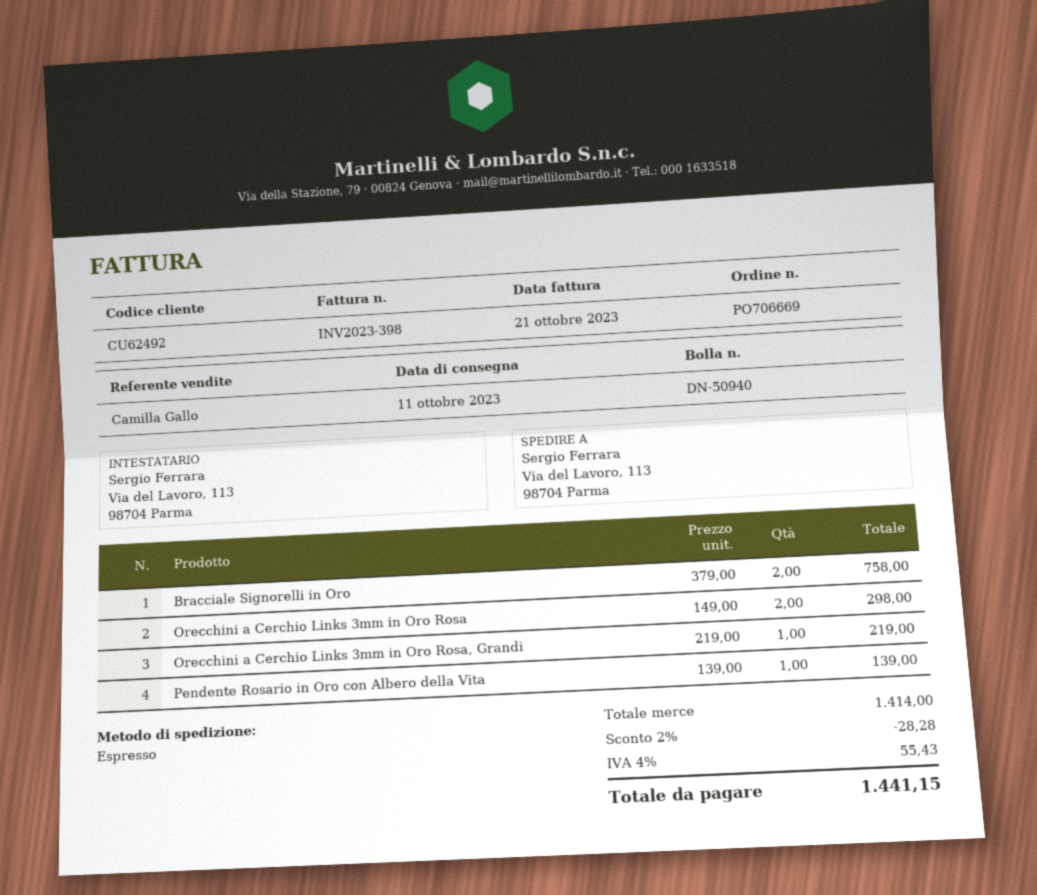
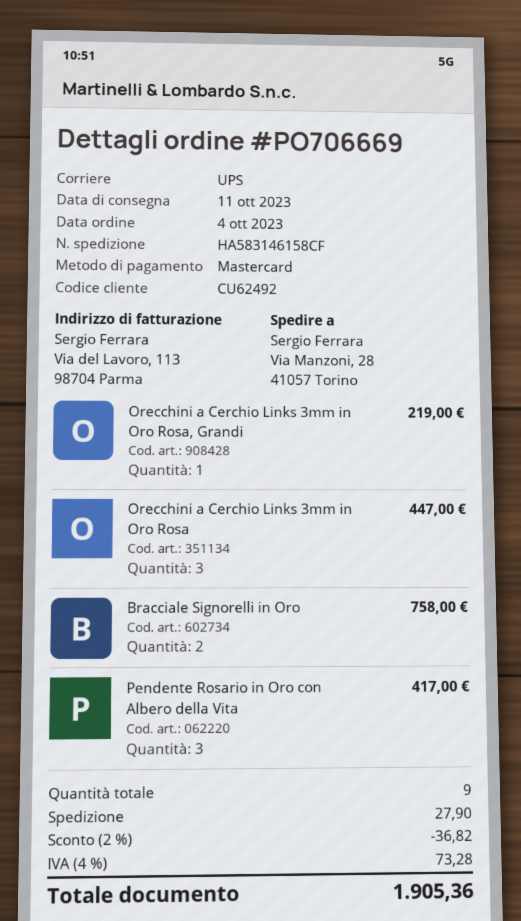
shipping method: express -> UPS
ship to: Via del Lavoro, 113, 98704 Parma -> Via Manzoni, 28, 41057 Torino
Orecchini a Cerchio Links 3mm in Oro Rosa: 2 for 298.00 -> 3 for 447.00
Pendente Rosario in Oro con Albero della Vita: 1 for 139.00 -> 3 for 417.00
discount: 2% = 28.28 -> 2% = 36.82
shipping: none -> 27.90
tax: 4% = 55.43 -> 4% = 73.28
total: 1441.15 -> 1905.36

